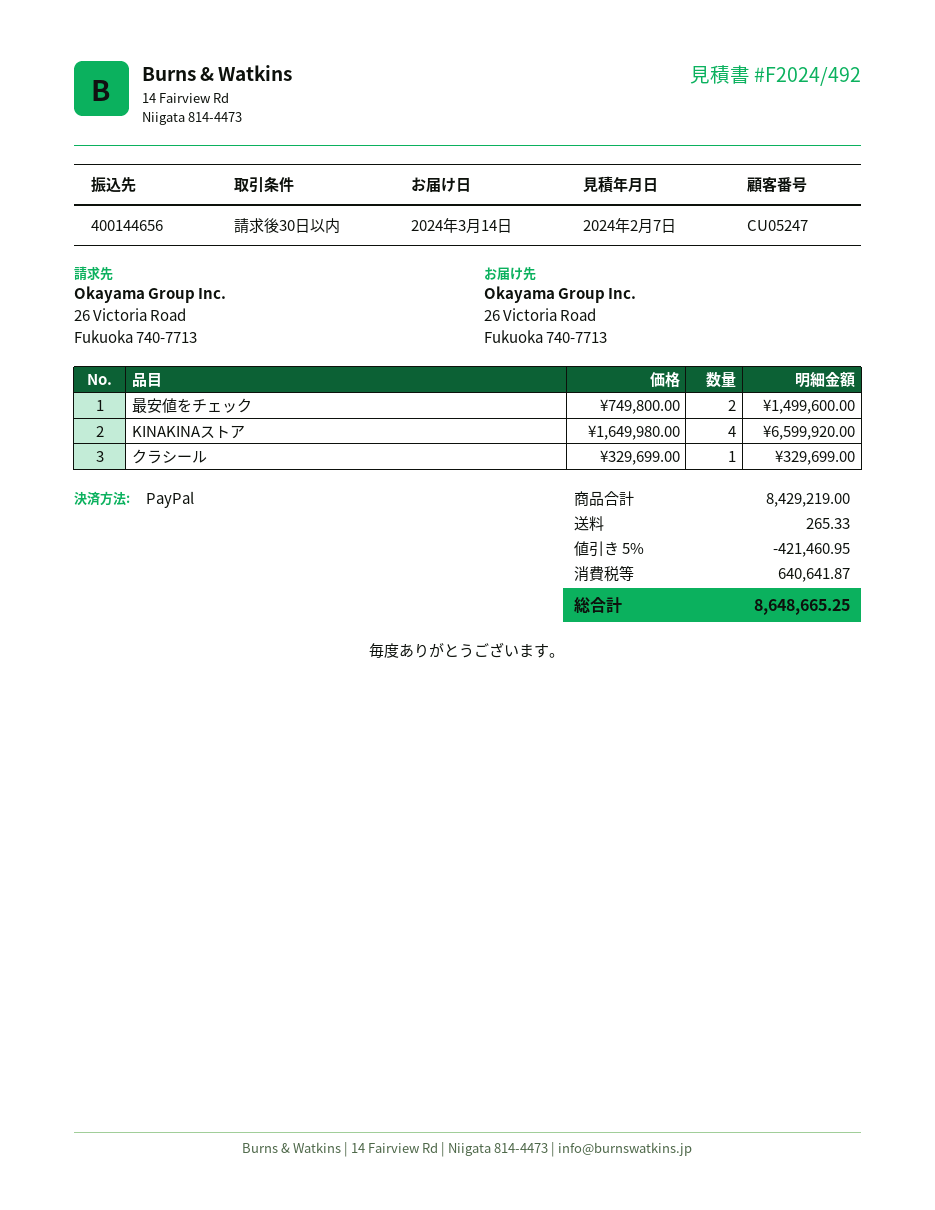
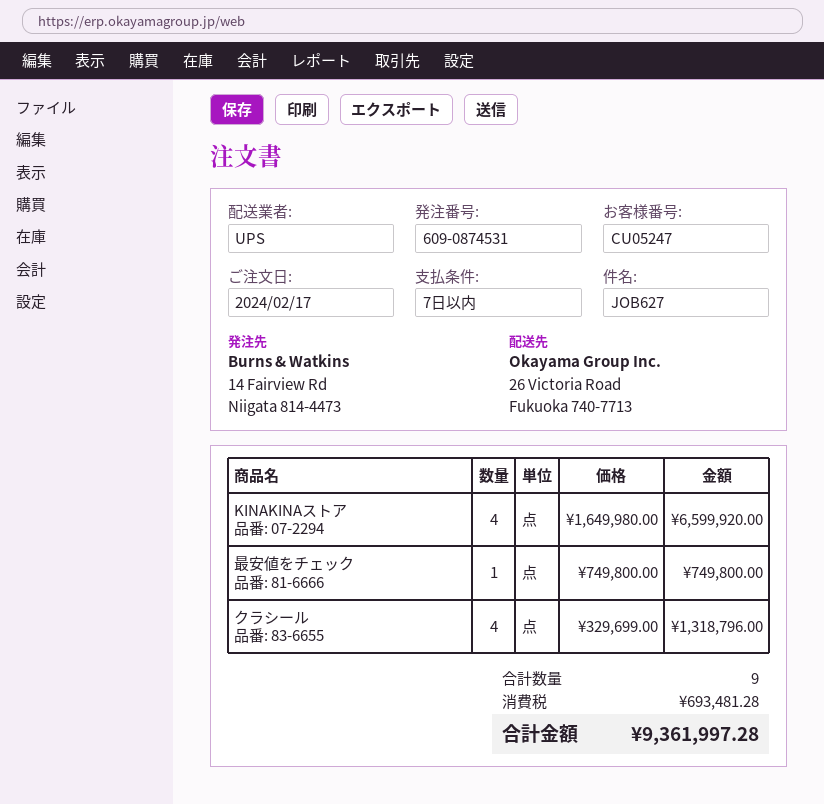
payment terms: 30 days -> 7 days
最安値をチェック: 2 x 749800.00 = 1499600.00 -> 1 x 749800.00 = 749800.00
クラシール: 1 x 329699.00 = 329699.00 -> 4 x 329699.00 = 1318796.00
discount: 5% = 421460.95 -> none
shipping: 265.33 -> none
tax: 640641.87 -> 693481.28
total: 8648665.25 -> 9361997.28

